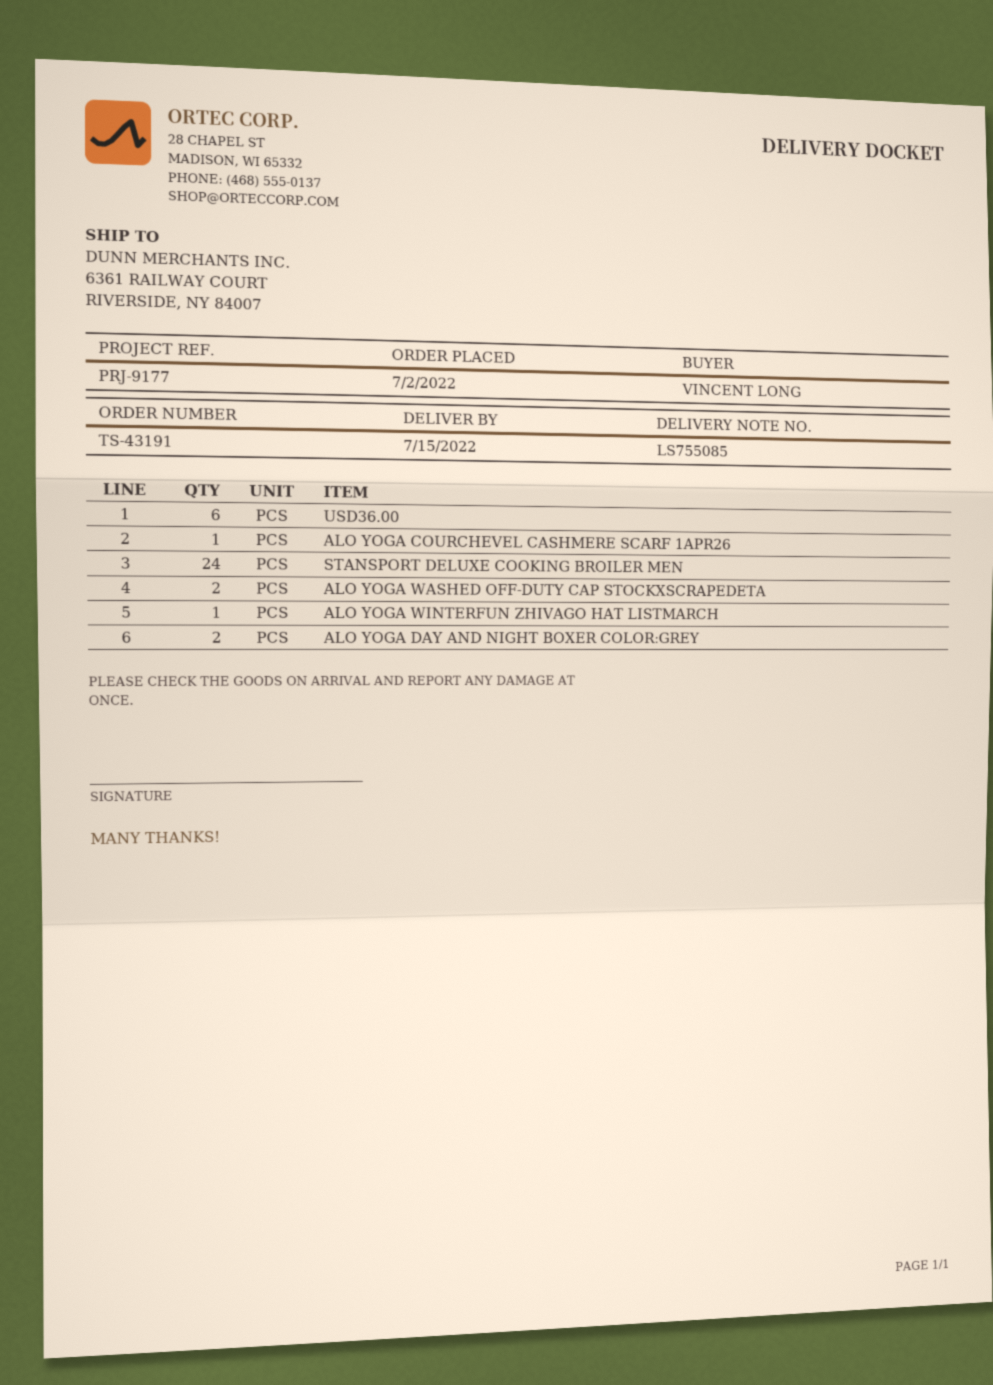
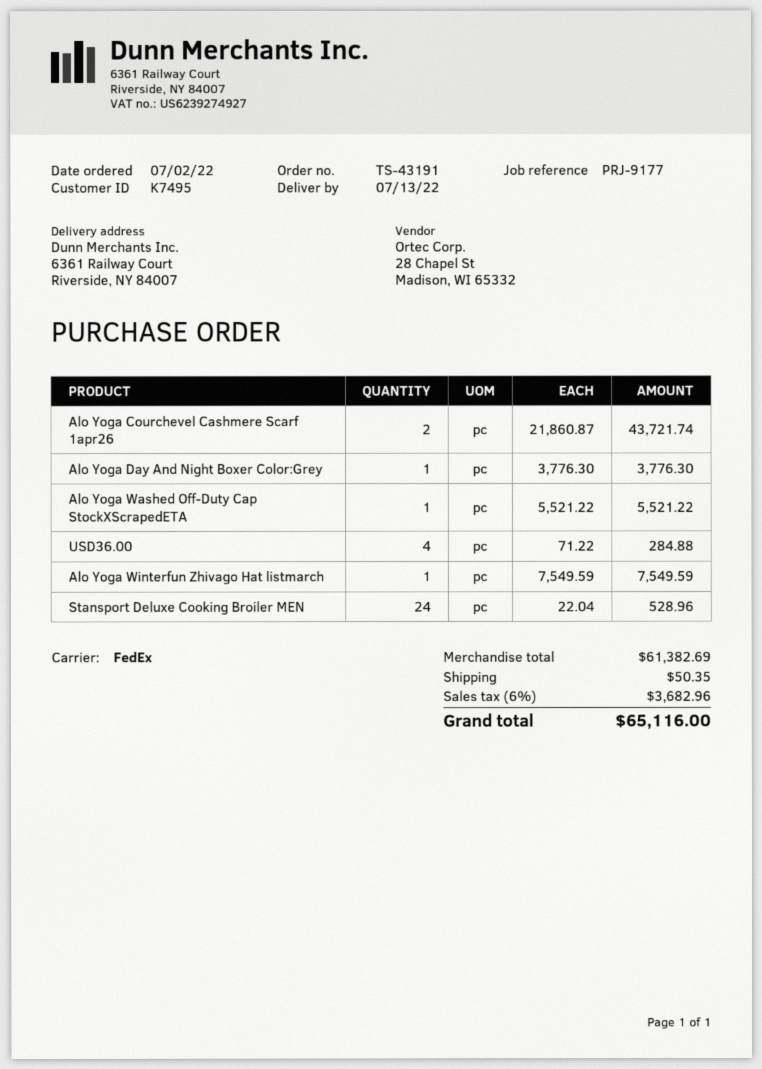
delivery date: 2022-07-15 -> 2022-07-13
USD36.00: 6 -> 4
ALO YOGA COURCHEVEL CASHMERE SCARF 1APR26: 1 -> 2
ALO YOGA WASHED OFF-DUTY CAP STOCKXSCRAPEDETA: 2 -> 1
ALO YOGA DAY AND NIGHT BOXER COLOR:GREY: 2 -> 1

